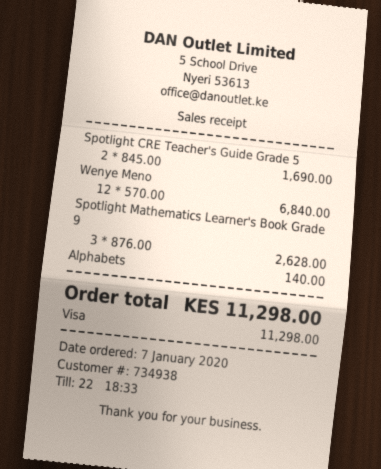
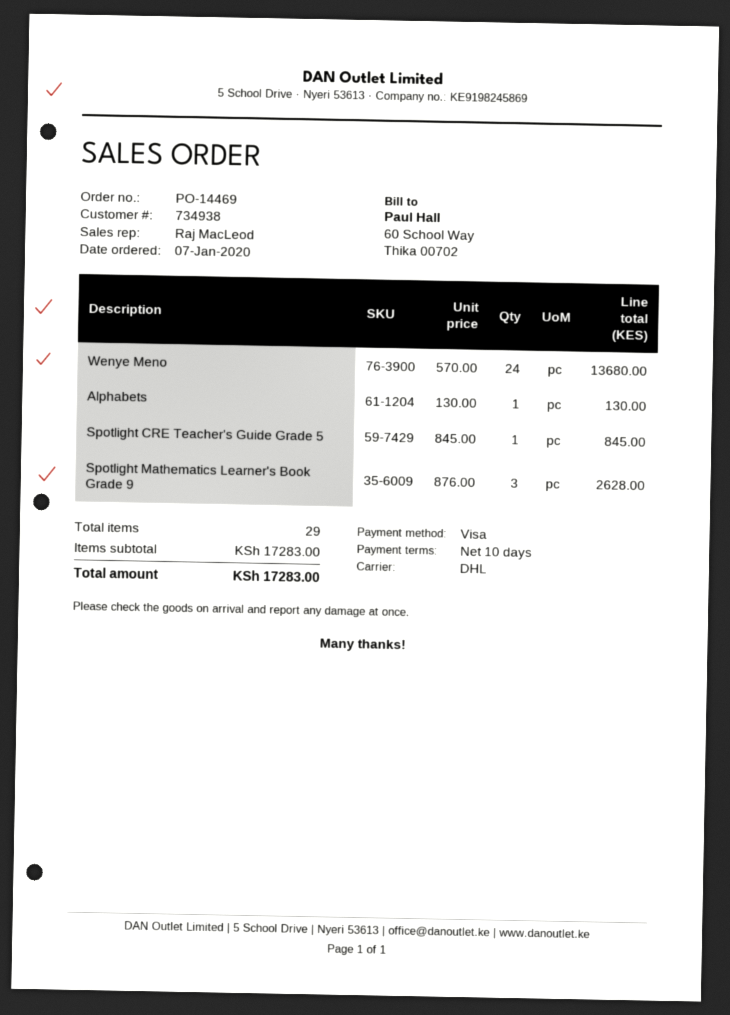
Spotlight CRE Teacher's Guide Grade 5: 2 x 845.00 = 1690.00 -> 1 x 845.00 = 845.00
Wenye Meno: 12 x 570.00 = 6840.00 -> 24 x 570.00 = 13680.00
Alphabets: 1 x 140.00 = 140.00 -> 1 x 130.00 = 130.00
total: 11298.00 -> 17283.00

